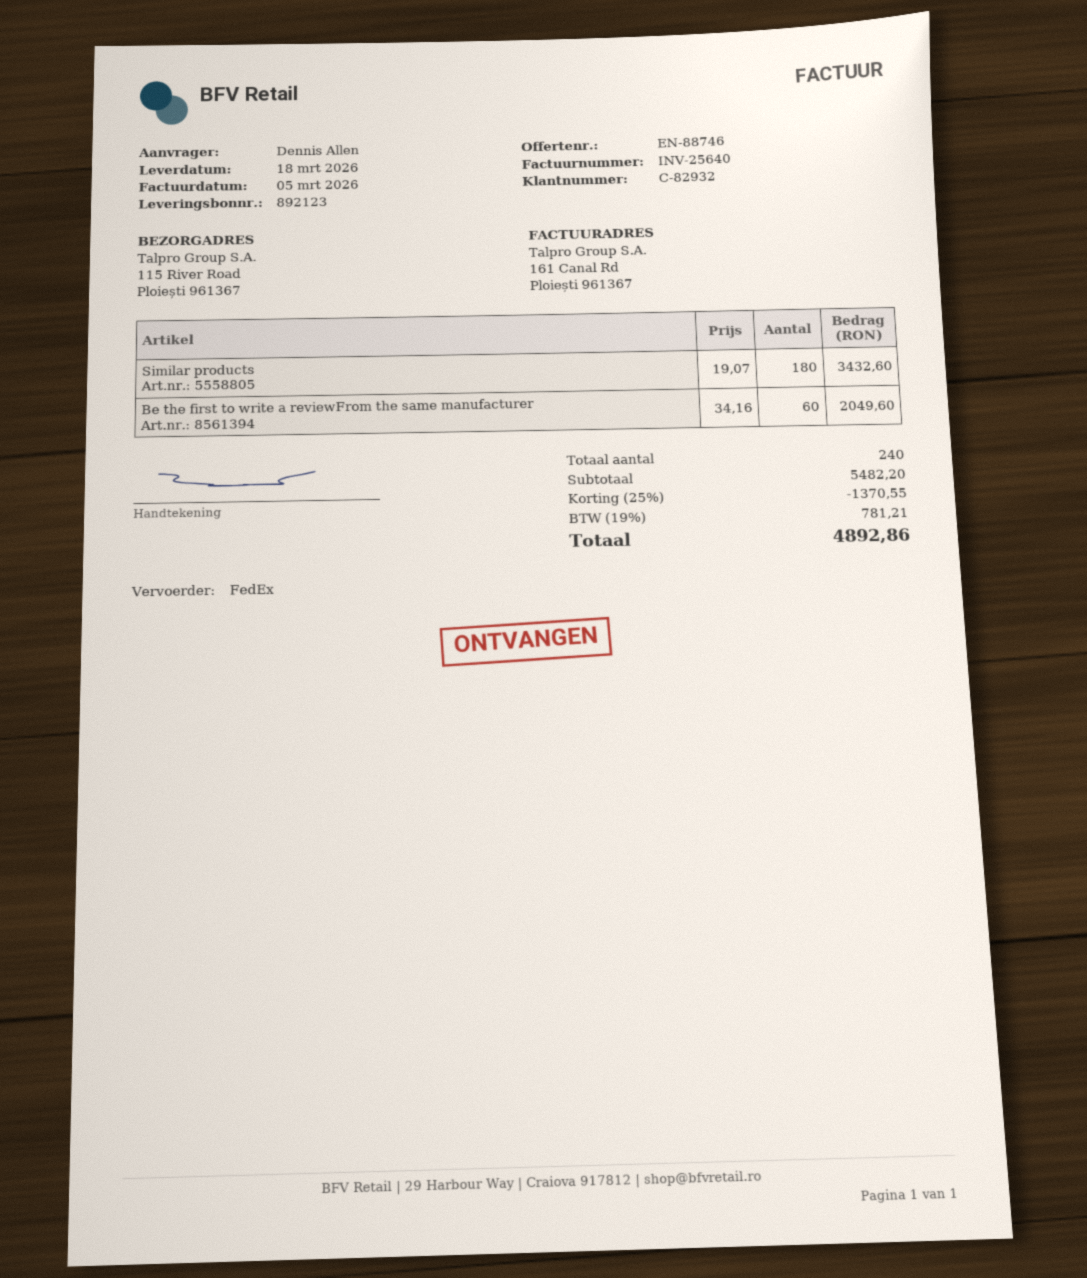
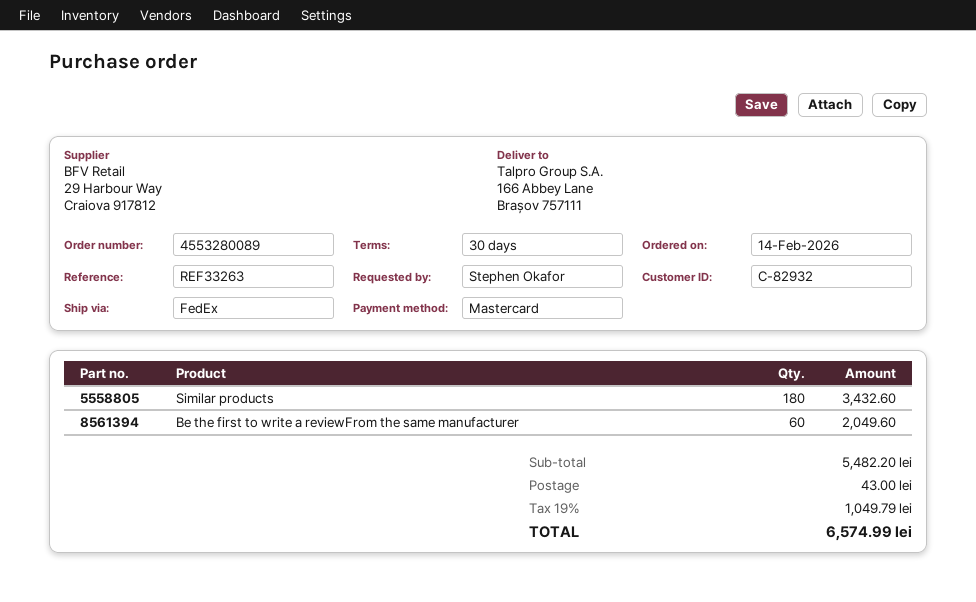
ordered by: Dennis Allen -> Stephen Okafor
ship to: 115 River Road, Ploiești 961367 -> 166 Abbey Lane, Brașov 757111
discount: 25% = 1370.55 -> none
shipping: none -> 43.00
tax: 19% = 781.21 -> 19% = 1049.79
total: 4892.86 -> 6574.99

